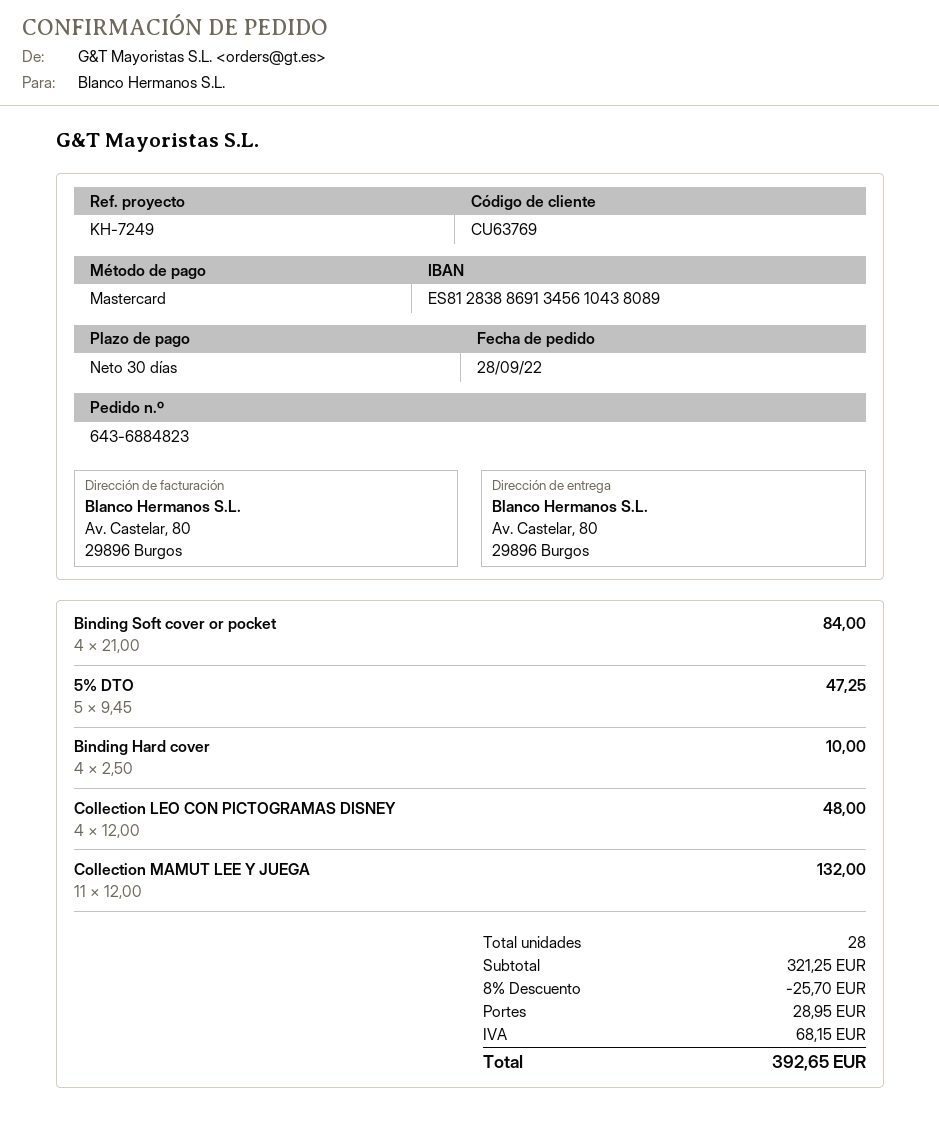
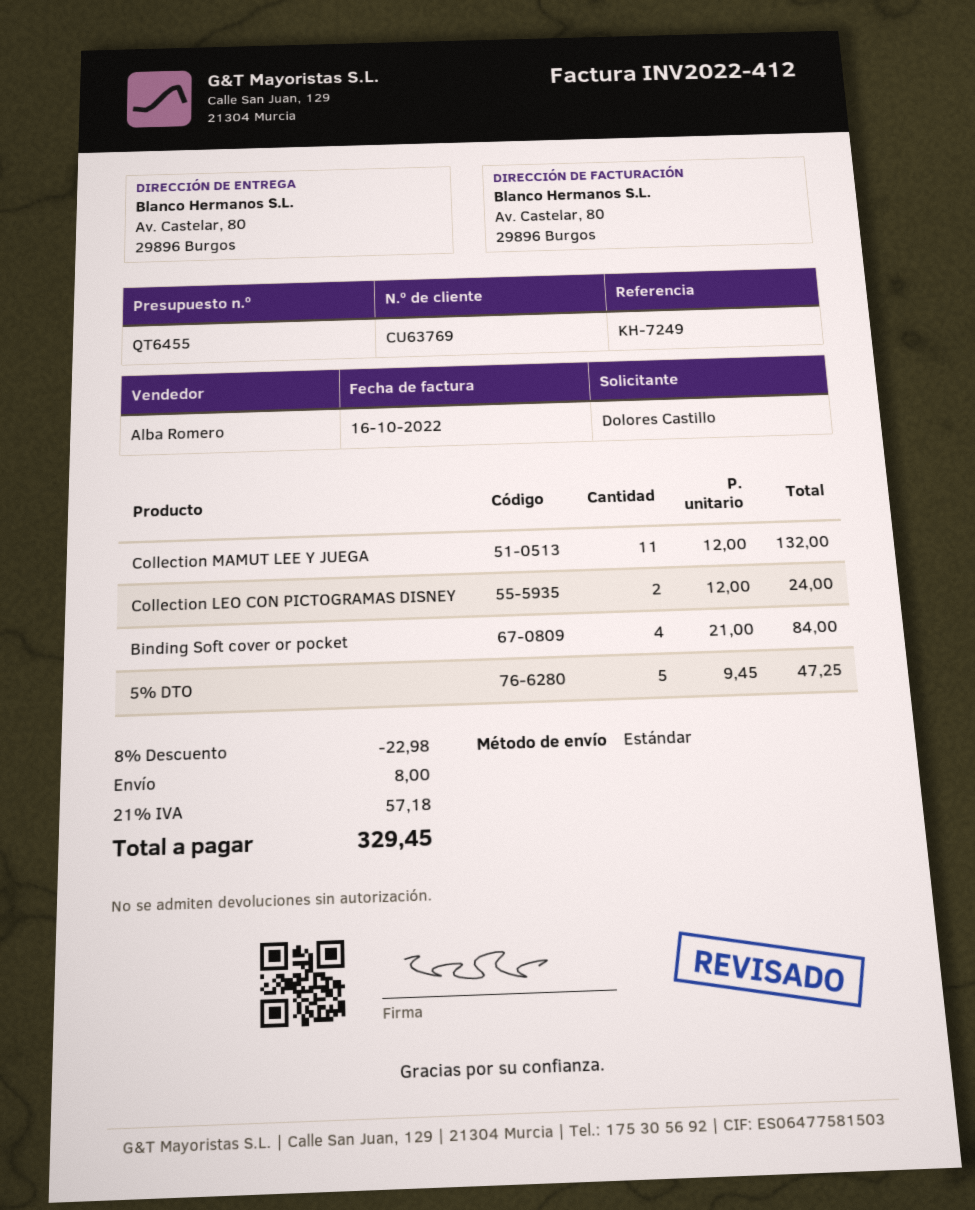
Binding Hard cover: 4 x 2.50 = 10.00 -> none
Collection LEO CON PICTOGRAMAS DISNEY: 4 x 12.00 = 48.00 -> 2 x 12.00 = 24.00
discount: 8% = 25.70 -> 8% = 22.98
shipping: 28.95 -> 8.00
tax: 68.15 -> 57.18
total: 392.65 -> 329.45

